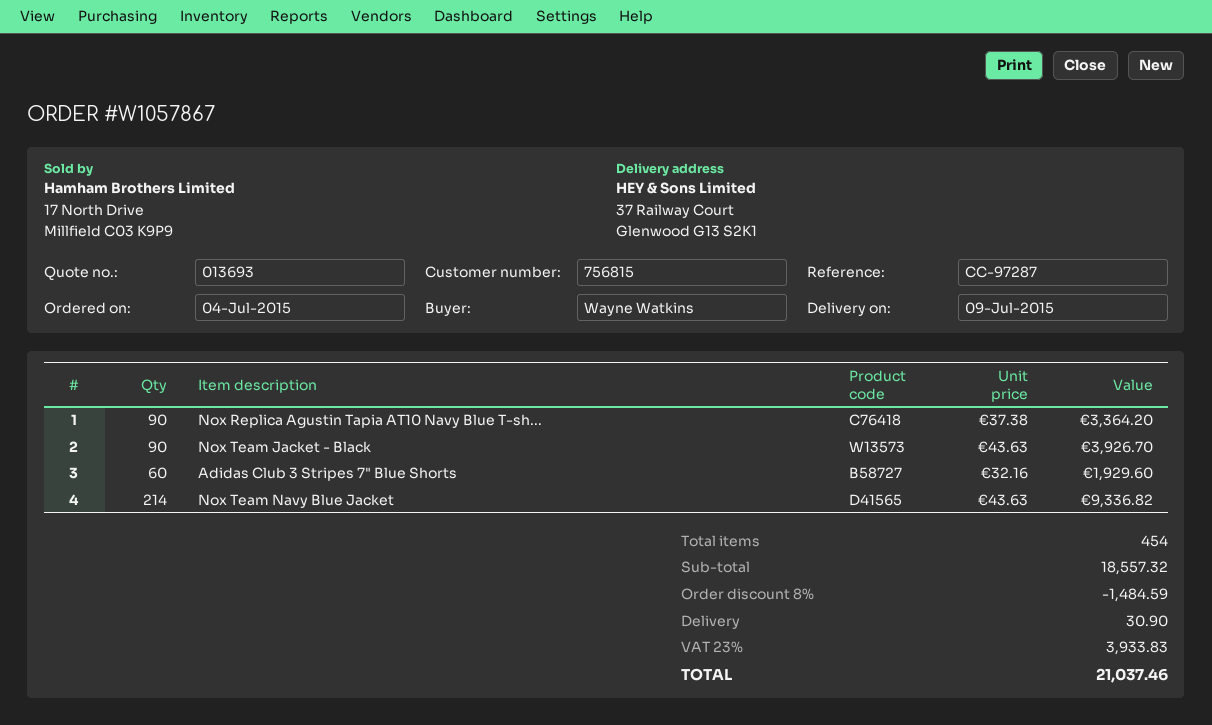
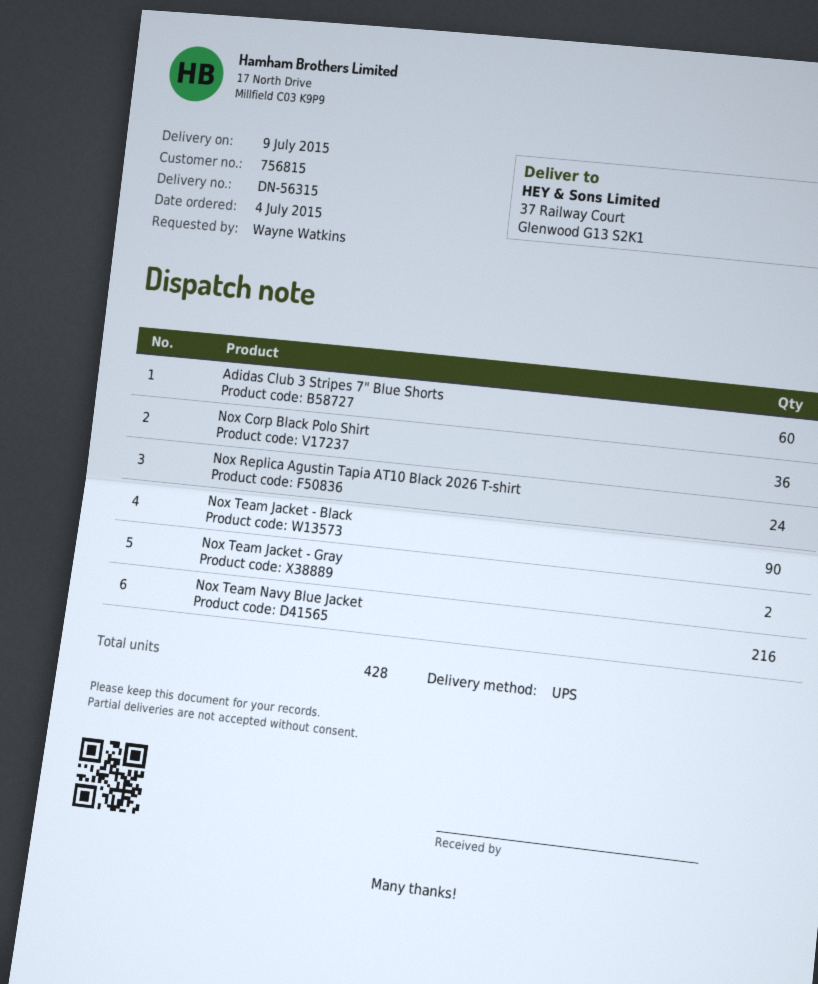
Nox Replica Agustin Tapia AT10 Navy Blue T-sh...: 90 -> none
Nox Team Navy Blue Jacket: 214 -> 216
Nox Corp Black Polo Shirt: none -> 36
Nox Replica Agustin Tapia AT10 Black 2026 T-shirt: none -> 24
Nox Team Jacket - Gray: none -> 2
total quantity: 454 -> 428

